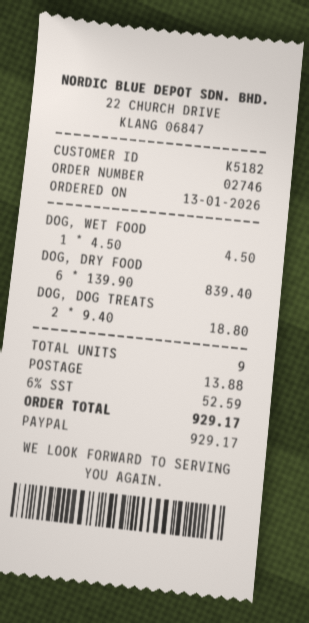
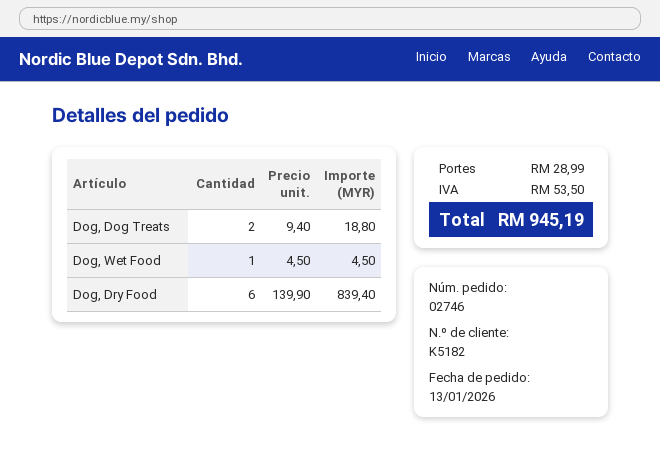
shipping: 13.88 -> 28.99
tax: 52.59 -> 53.50
total: 929.17 -> 945.19

